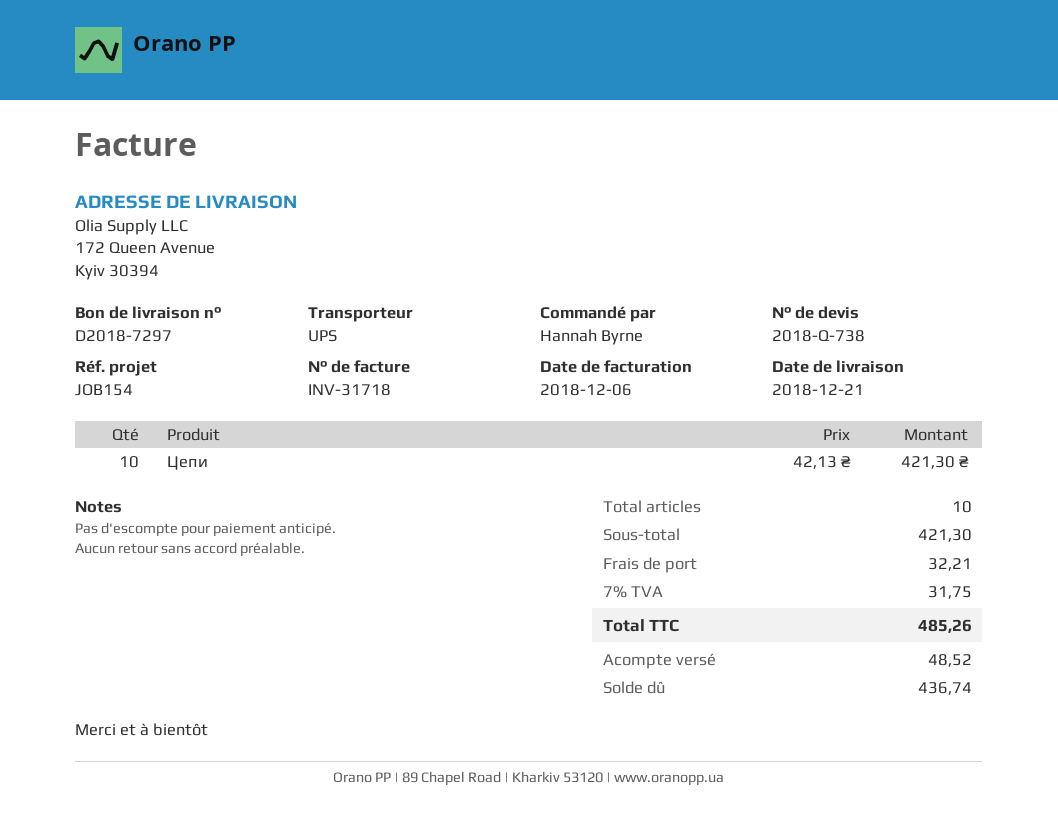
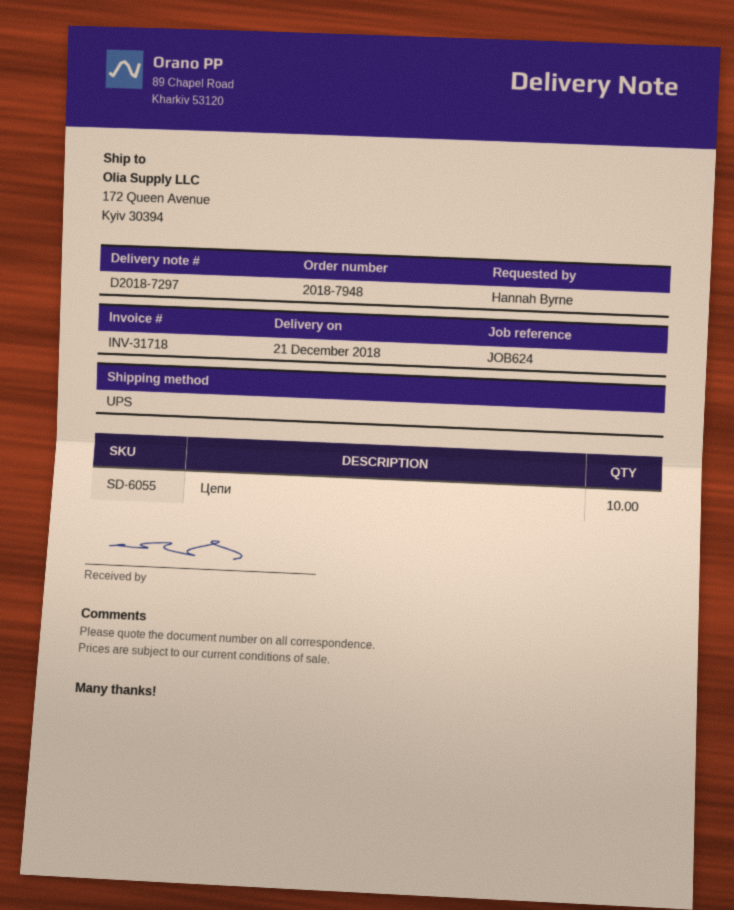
reference: JOB154 -> JOB624

